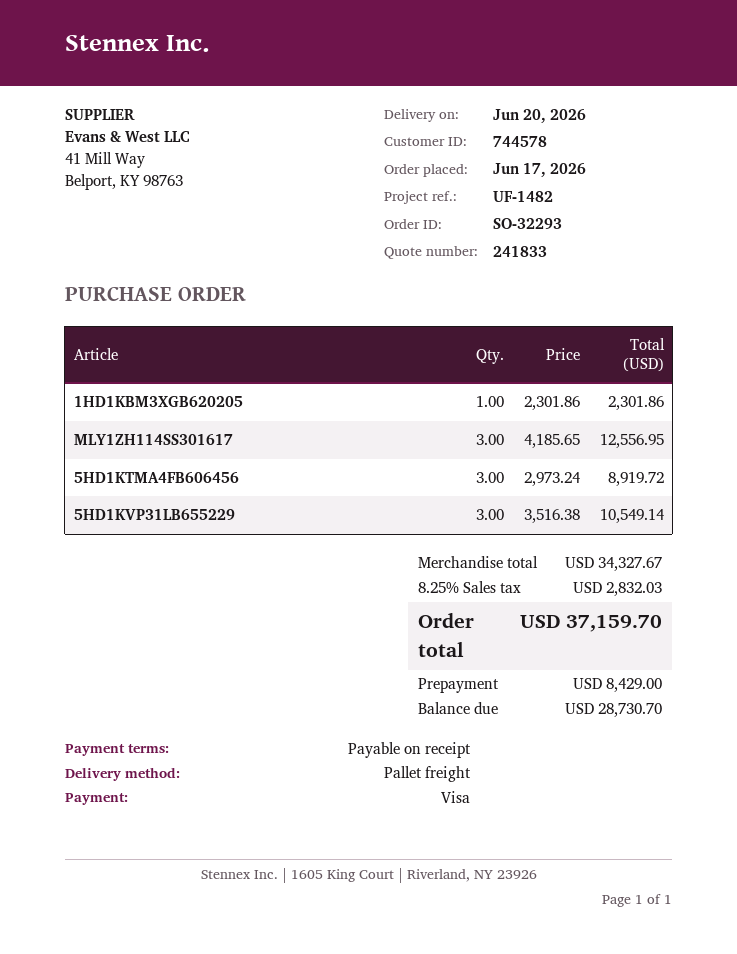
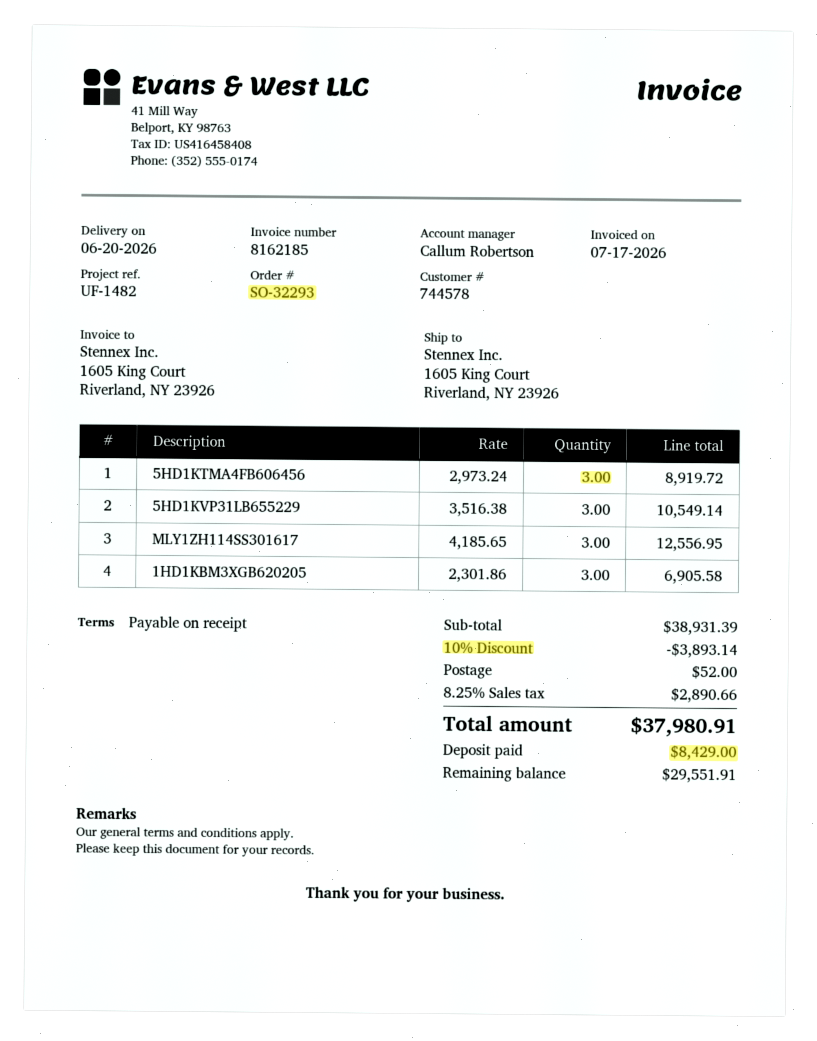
1HD1KBM3XGB620205: 1 x 2301.86 = 2301.86 -> 3 x 2301.86 = 6905.58
subtotal: 34327.67 -> 38931.39
discount: none -> 10% = 3893.14
shipping: none -> 52.00
tax: 8.25% = 2832.03 -> 8.25% = 2890.66
total: 37159.70 -> 37980.91
balance: 28730.70 -> 29551.91

